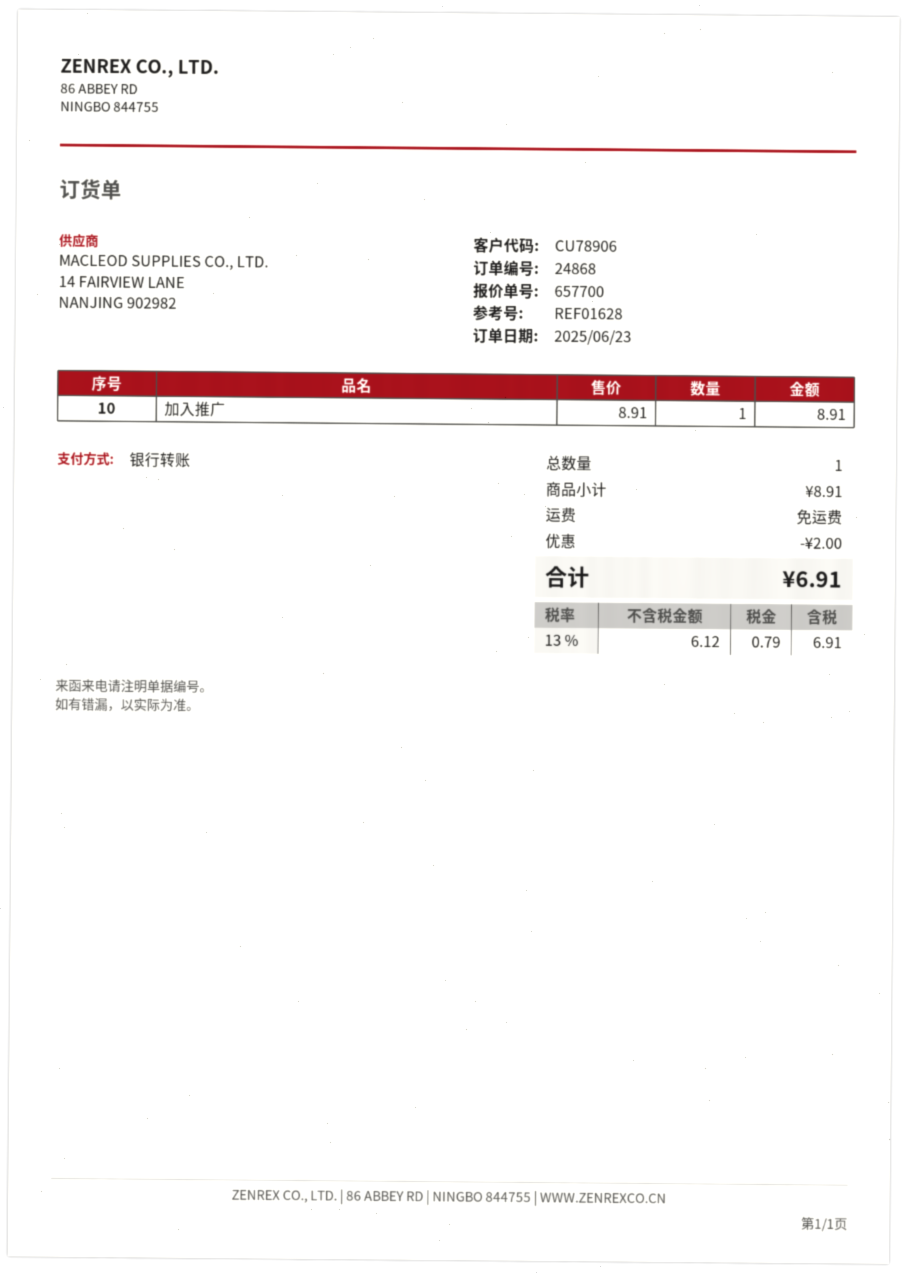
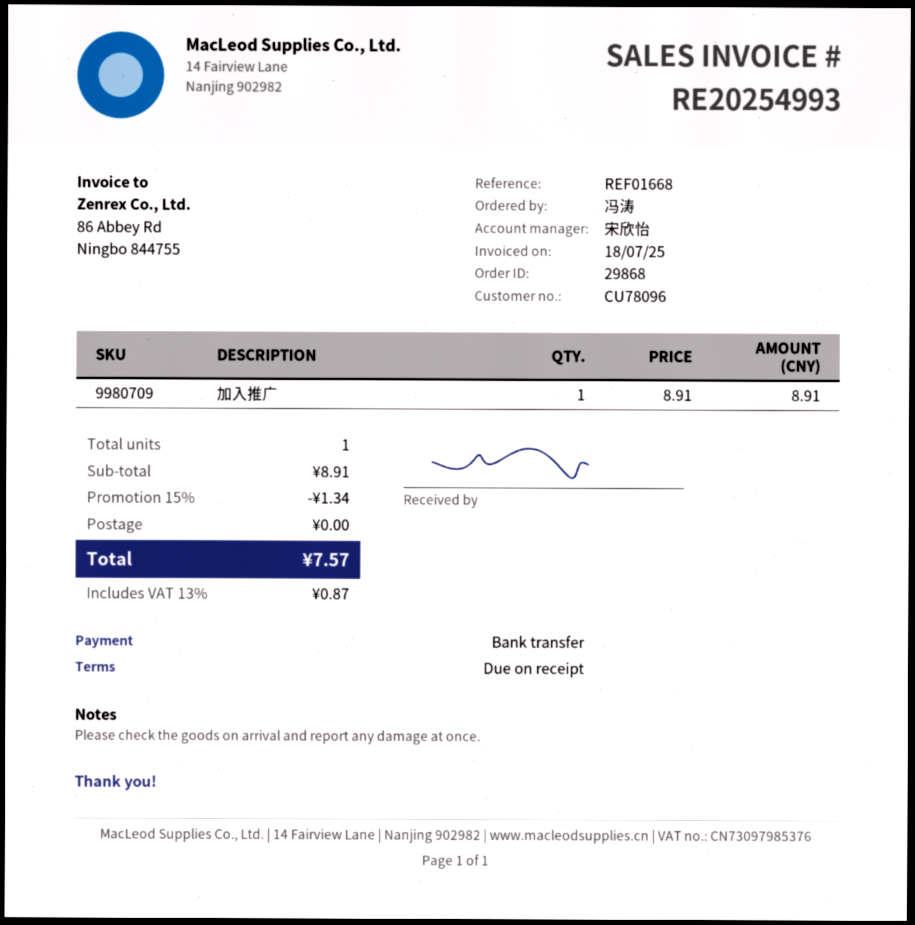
order number: 24868 -> 29868
customer number: CU78906 -> CU78096
reference: REF01628 -> REF01668
discount: 2.00 -> 1.34
tax: 13% = 0.79 -> 13% = 0.87
total: 6.91 -> 7.57

